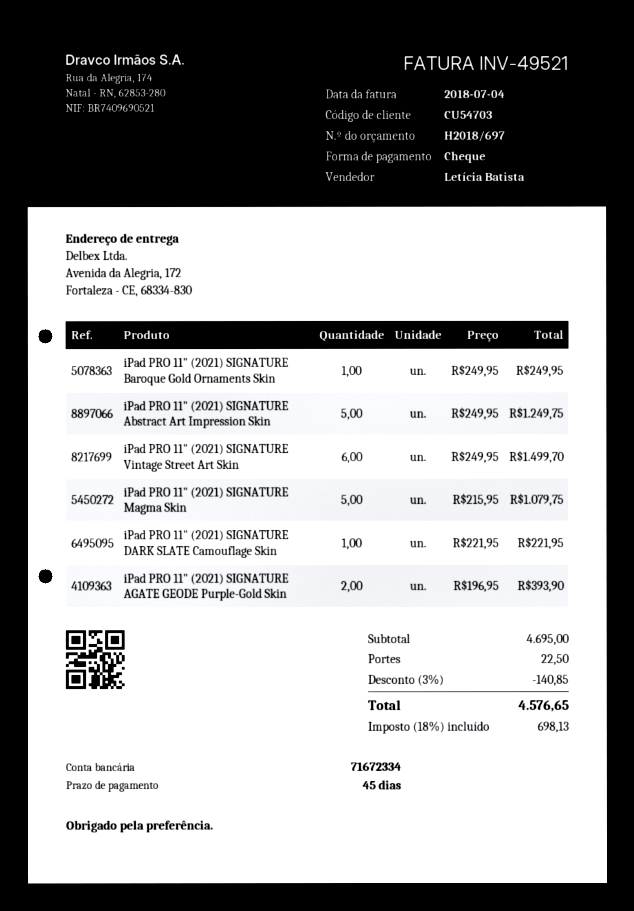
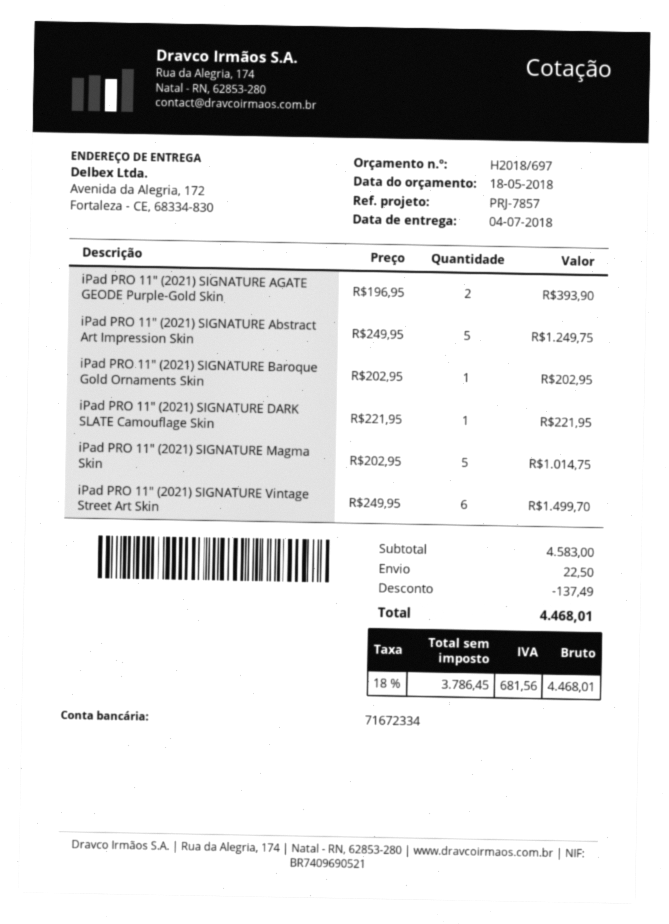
iPad PRO 11" (2021) SIGNATURE Baroque Gold Ornaments Skin: 1 x 249.95 = 249.95 -> 1 x 202.95 = 202.95
iPad PRO 11" (2021) SIGNATURE Magma Skin: 5 x 215.95 = 1079.75 -> 5 x 202.95 = 1014.75
subtotal: 4695.00 -> 4583.00
discount: 140.85 -> 137.49
tax: 18% = 698.13 -> 18% = 681.56
total: 4576.65 -> 4468.01

